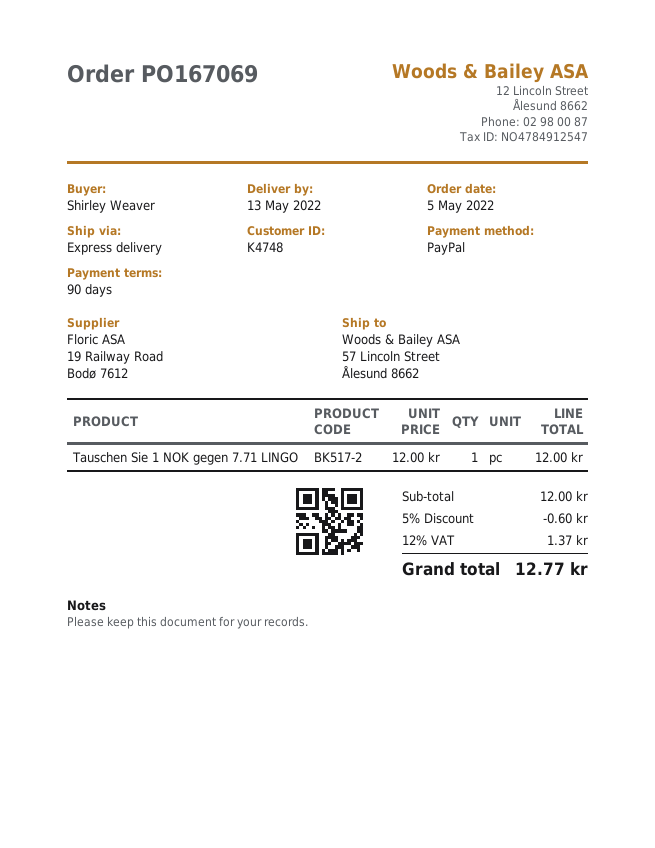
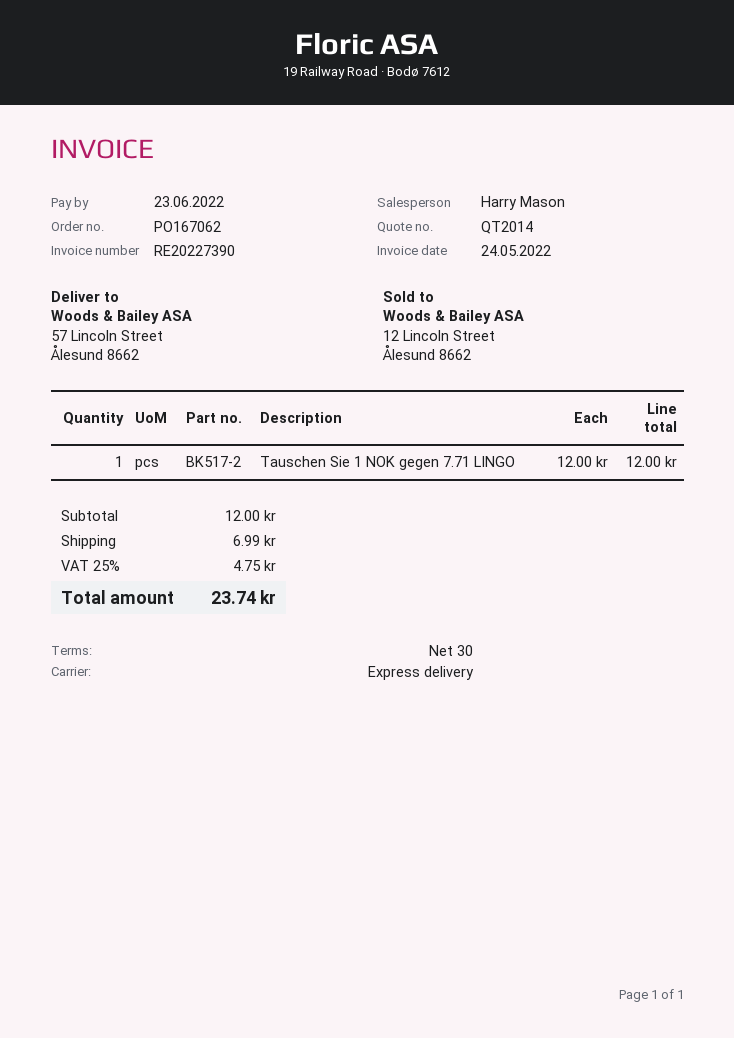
order number: PO167069 -> PO167062
payment terms: 90 days -> 30 days
discount: 5% = 0.60 -> none
shipping: none -> 6.99
tax: 12% = 1.37 -> 25% = 4.75
total: 12.77 -> 23.74

